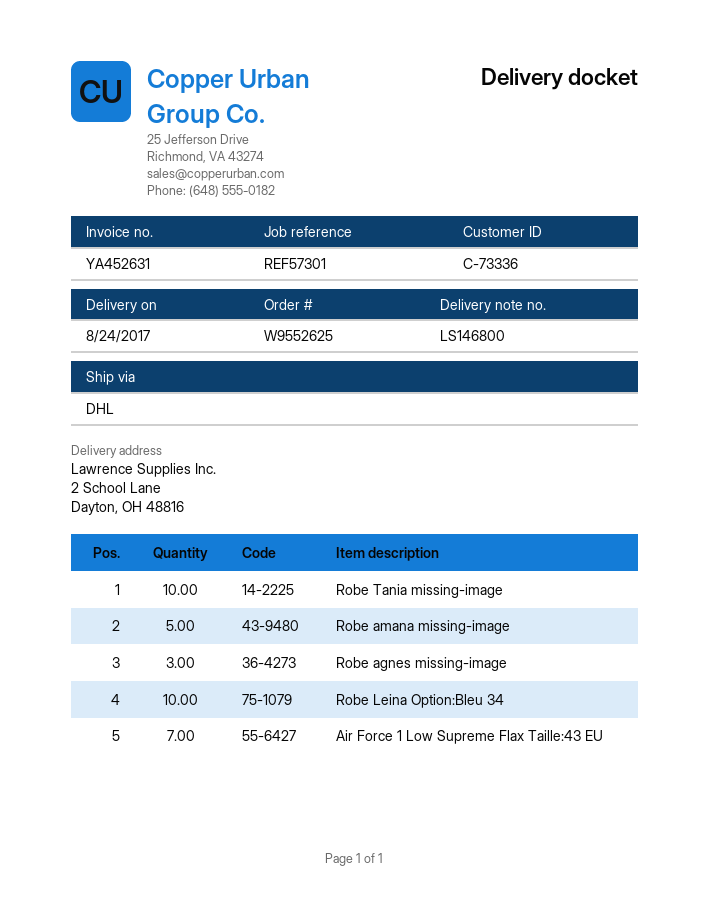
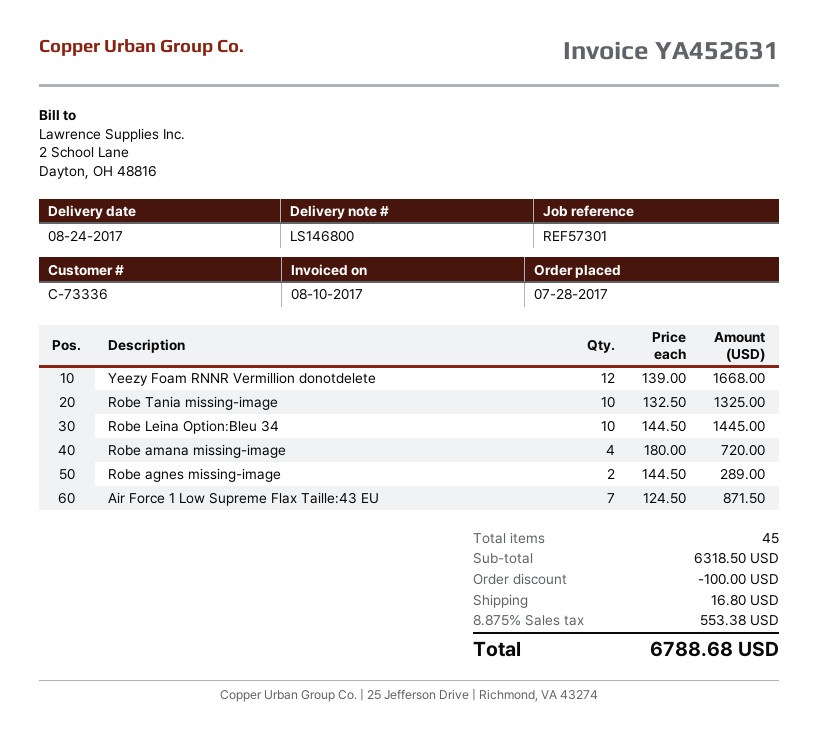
Robe amana missing-image: 5 -> 4
Robe agnes missing-image: 3 -> 2
Yeezy Foam RNNR Vermillion donotdelete: none -> 12

